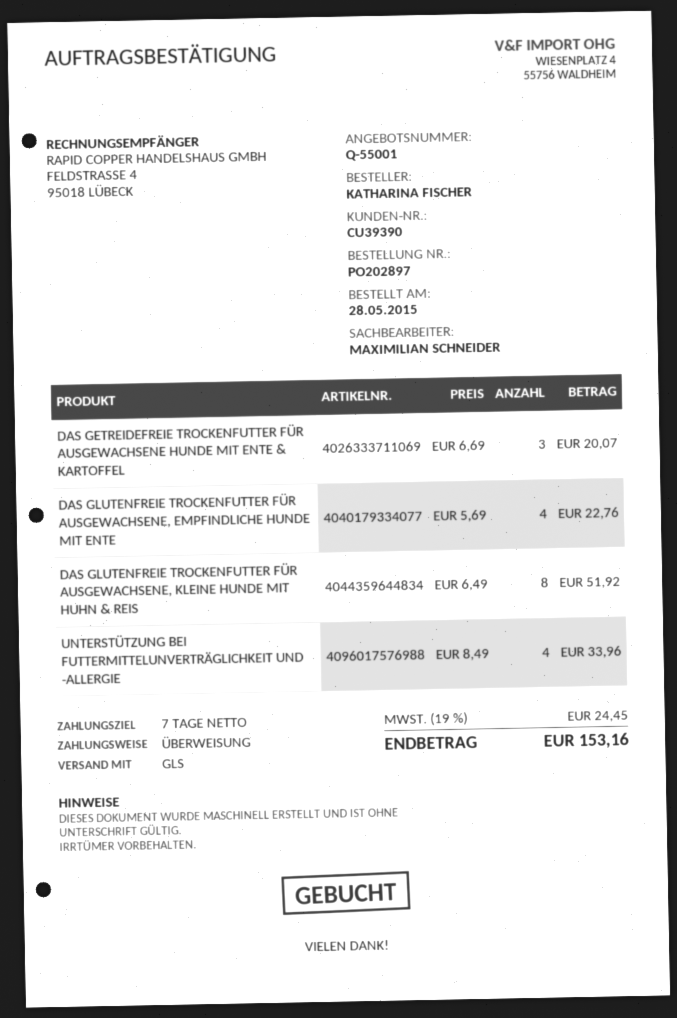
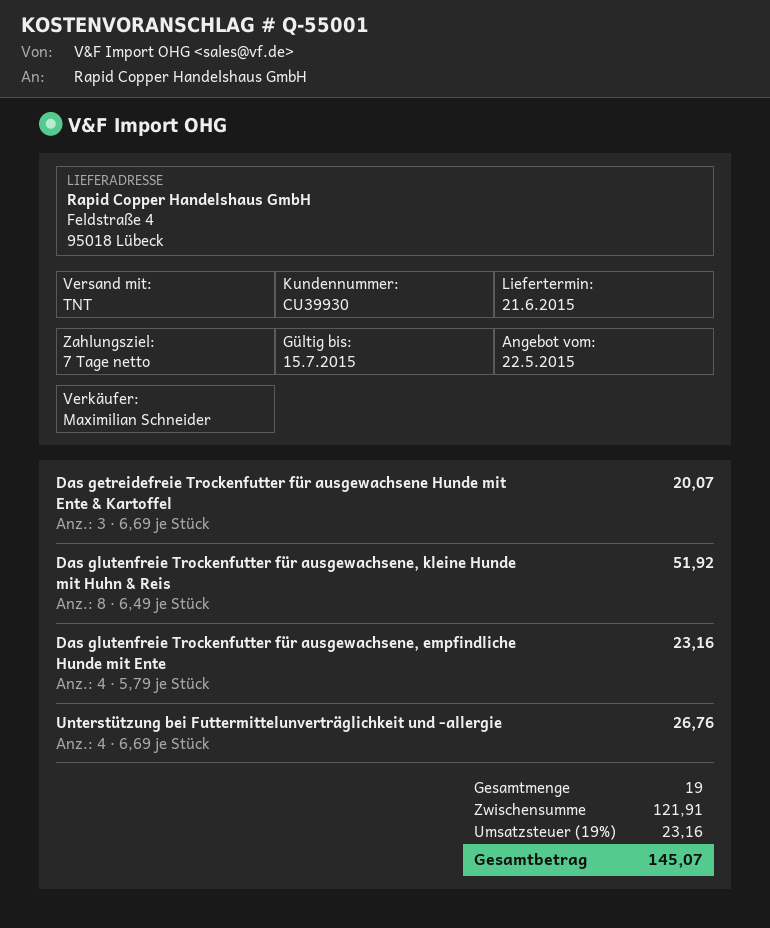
customer number: CU39390 -> CU39930
shipping method: GLS -> TNT
DAS GLUTENFREIE TROCKENFUTTER FÜR AUSGEWACHSENE, EMPFINDLICHE HUNDE MIT ENTE: 4 x 5.69 = 22.76 -> 4 x 5.79 = 23.16
UNTERSTÜTZUNG BEI FUTTERMITTELUNVERTRÄGLICHKEIT UND -ALLERGIE: 4 x 8.49 = 33.96 -> 4 x 6.69 = 26.76
tax: 19% = 24.45 -> 19% = 23.16
total: 153.16 -> 145.07

